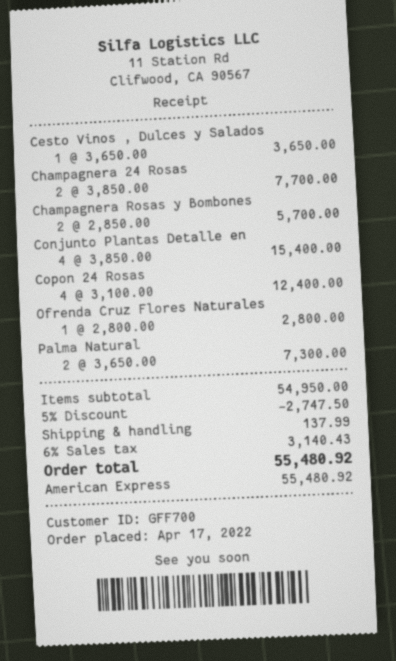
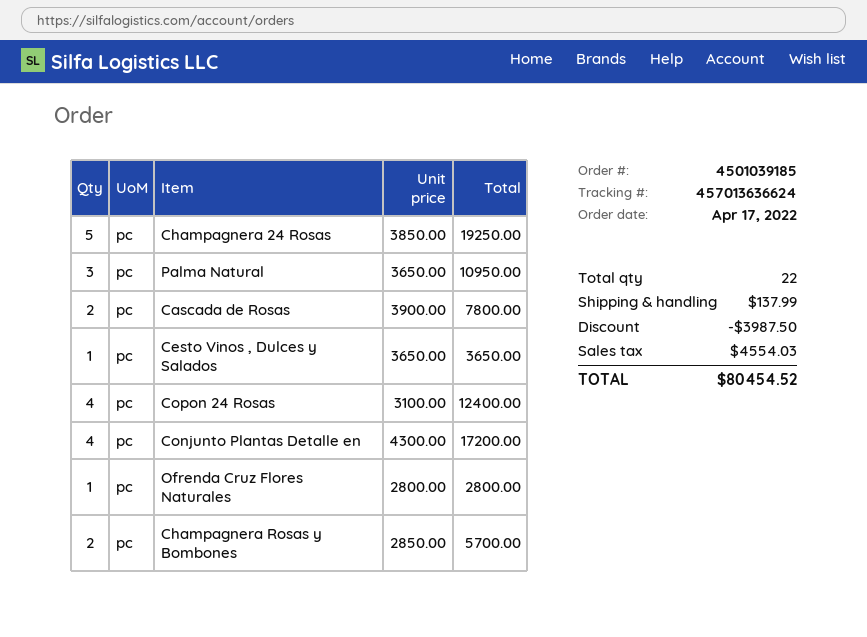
Champagnera 24 Rosas: 2 x 3850.00 = 7700.00 -> 5 x 3850.00 = 19250.00
Conjunto Plantas Detalle en: 4 x 3850.00 = 15400.00 -> 4 x 4300.00 = 17200.00
Palma Natural: 2 x 3650.00 = 7300.00 -> 3 x 3650.00 = 10950.00
Cascada de Rosas: none -> 2 x 3900.00 = 7800.00
discount: 2747.50 -> 3987.50
tax: 3140.43 -> 4554.03
total: 55480.92 -> 80454.52

